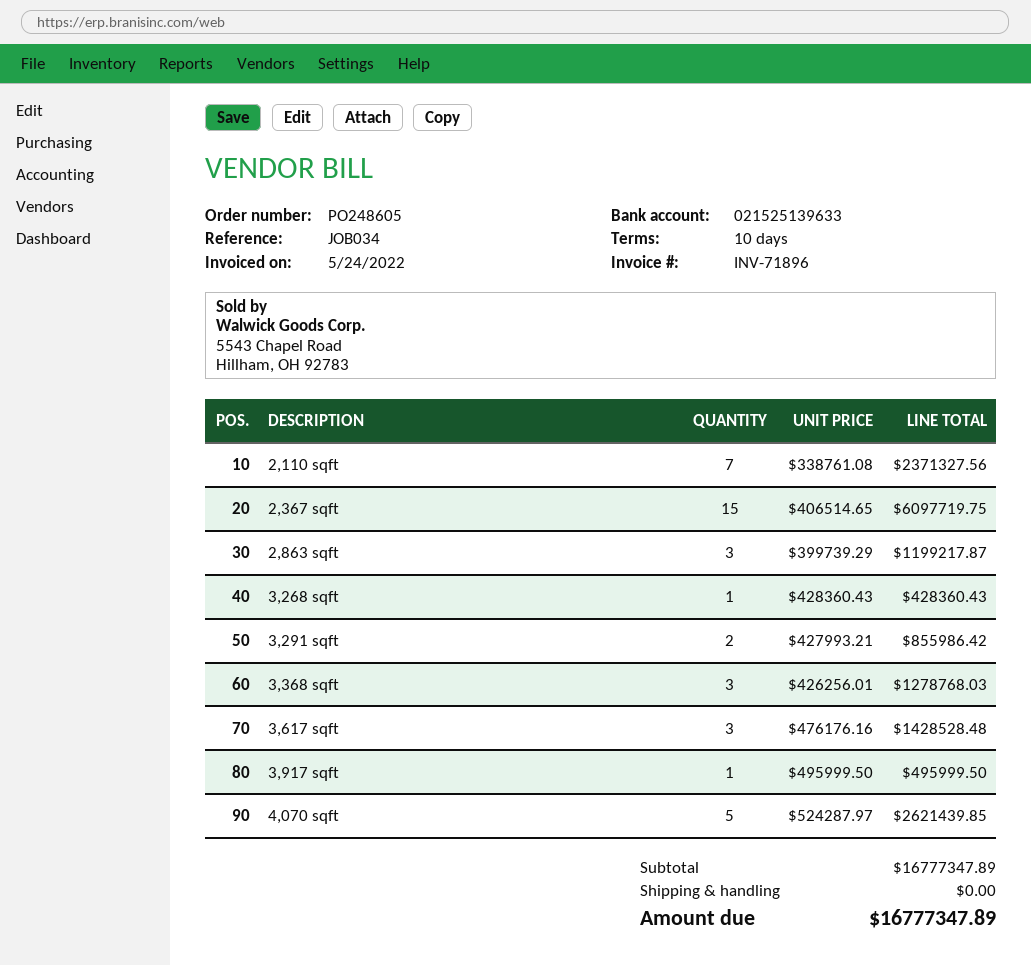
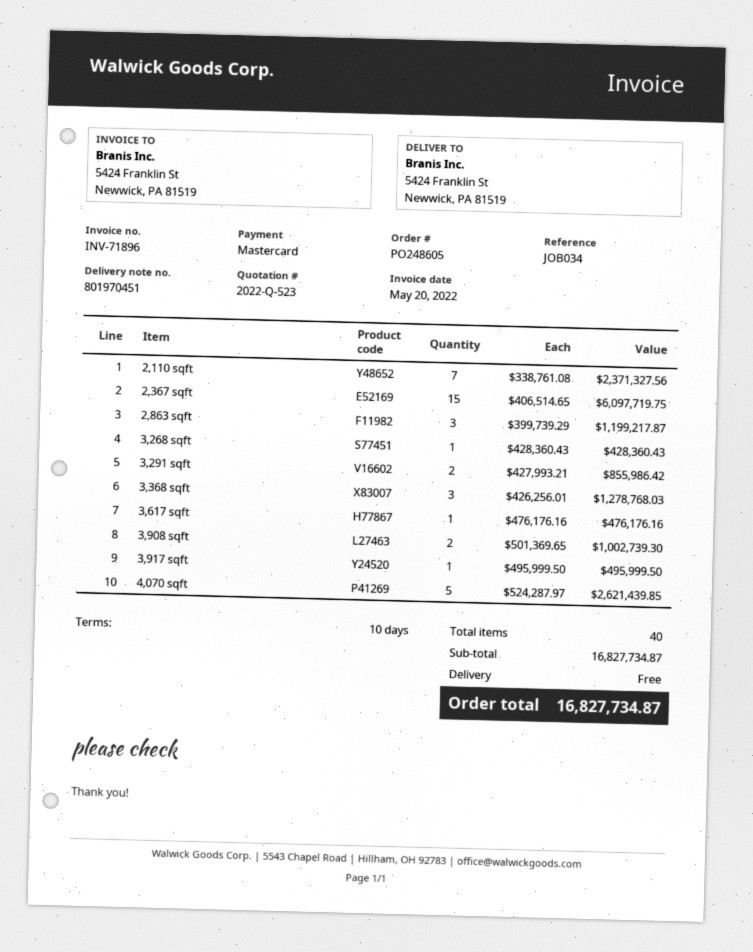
invoice date: 2022-05-24 -> 2022-05-20
3,617 sqft: 3 x 476176.16 = 1428528.48 -> 1 x 476176.16 = 476176.16
3,908 sqft: none -> 2 x 501369.65 = 1002739.30
subtotal: 16777347.89 -> 16827734.87
total: 16777347.89 -> 16827734.87

